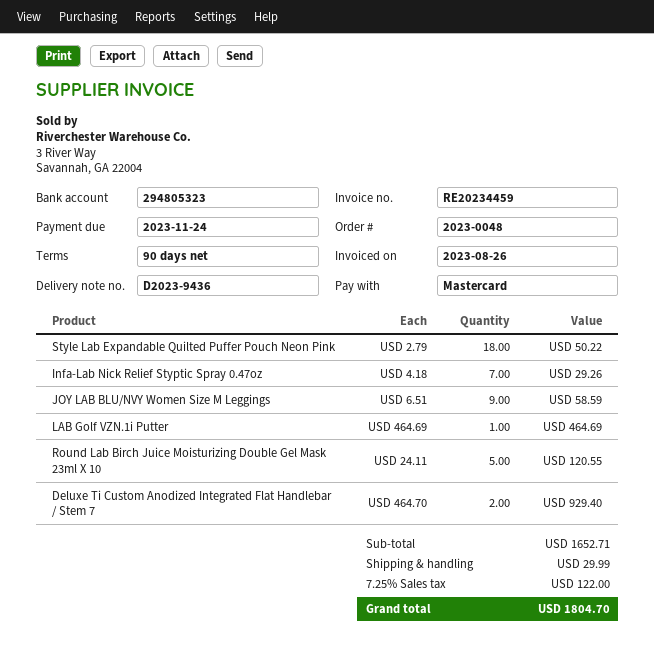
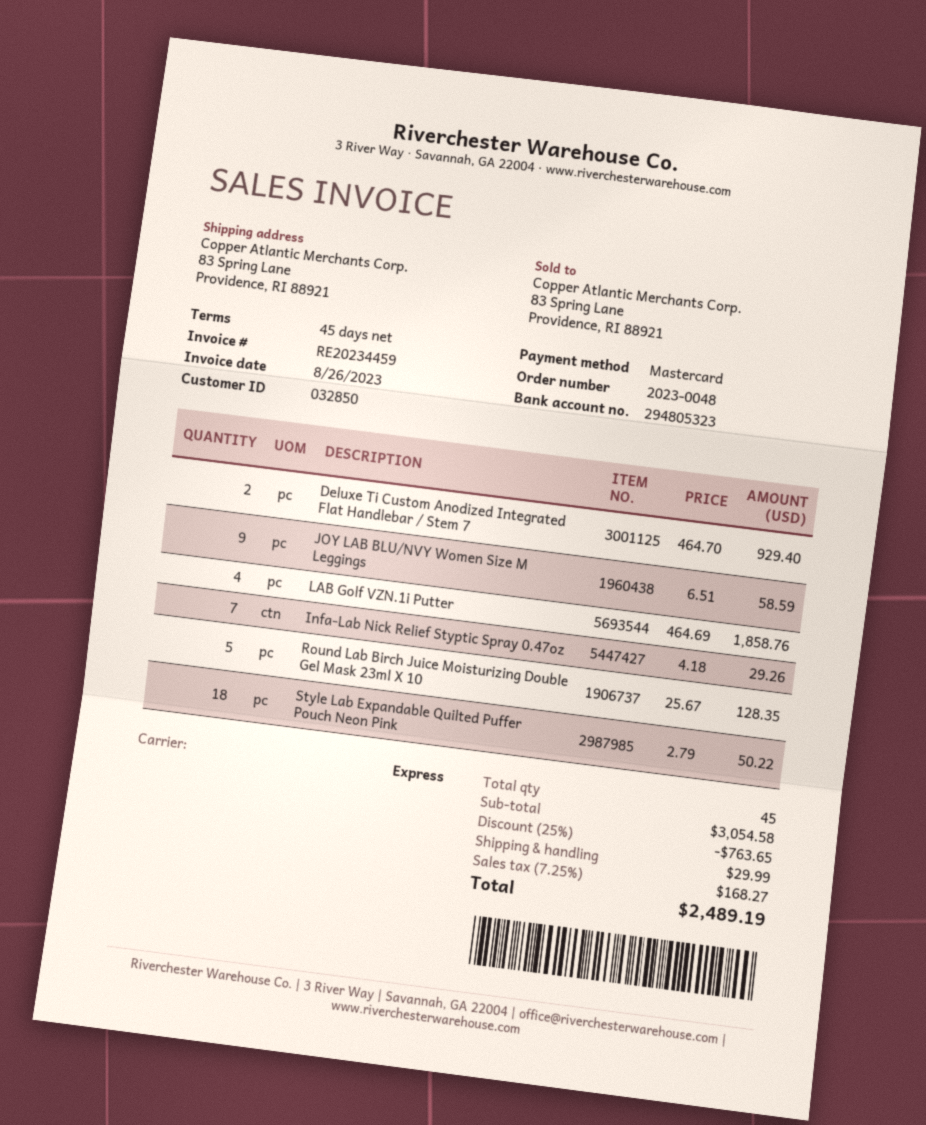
payment terms: 90 days -> 45 days
LAB Golf VZN.1i Putter: 1 x 464.69 = 464.69 -> 4 x 464.69 = 1858.76
Round Lab Birch Juice Moisturizing Double Gel Mask 23ml X 10: 5 x 24.11 = 120.55 -> 5 x 25.67 = 128.35
subtotal: 1652.71 -> 3054.58
discount: none -> 25% = 763.65
tax: 7.25% = 122.00 -> 7.25% = 168.27
total: 1804.70 -> 2489.19

